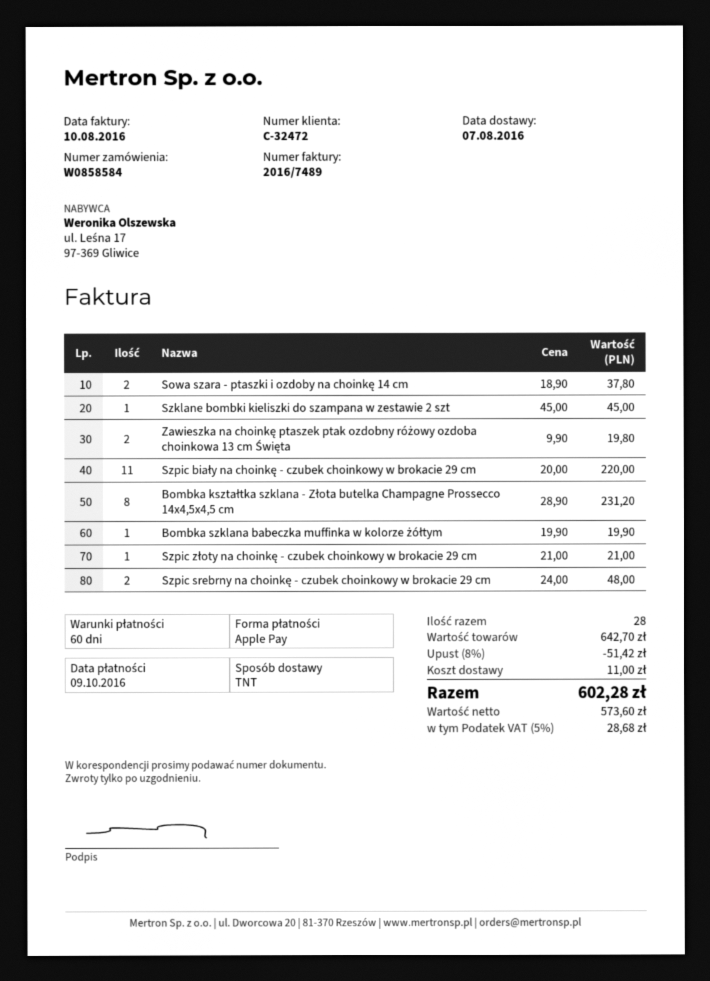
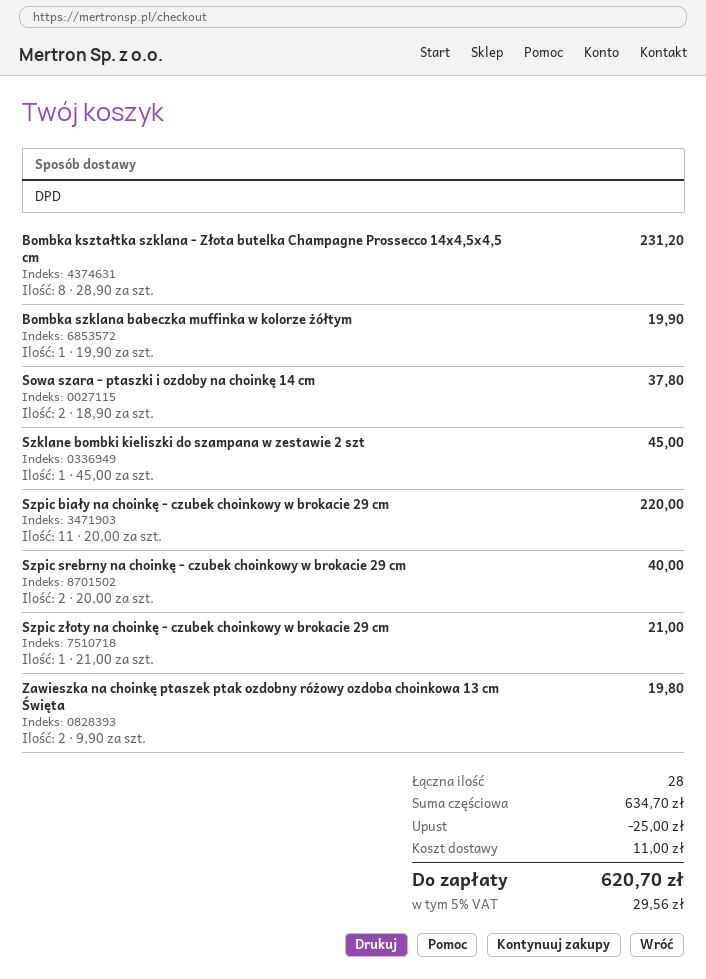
shipping method: TNT -> DPD
Szpic srebrny na choinkę - czubek choinkowy w brokacie 29 cm: 2 x 24.00 = 48.00 -> 2 x 20.00 = 40.00
subtotal: 642.70 -> 634.70
discount: 51.42 -> 25.00
tax: 5% = 28.68 -> 5% = 29.56
total: 602.28 -> 620.70

